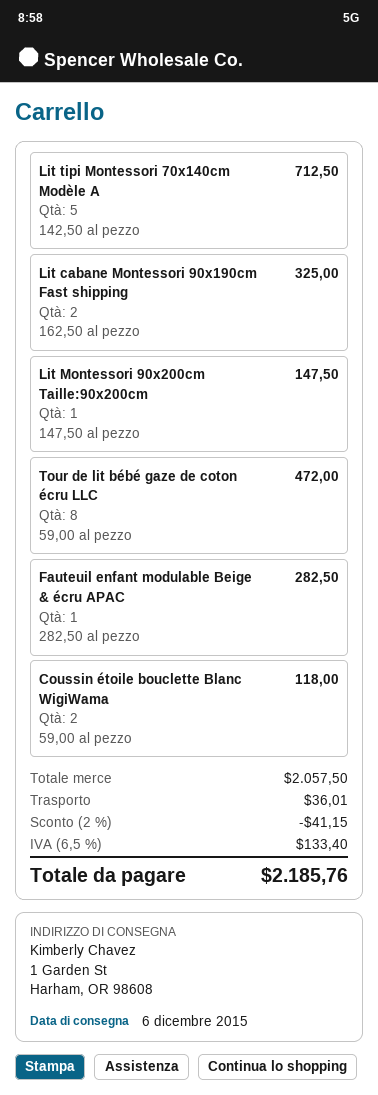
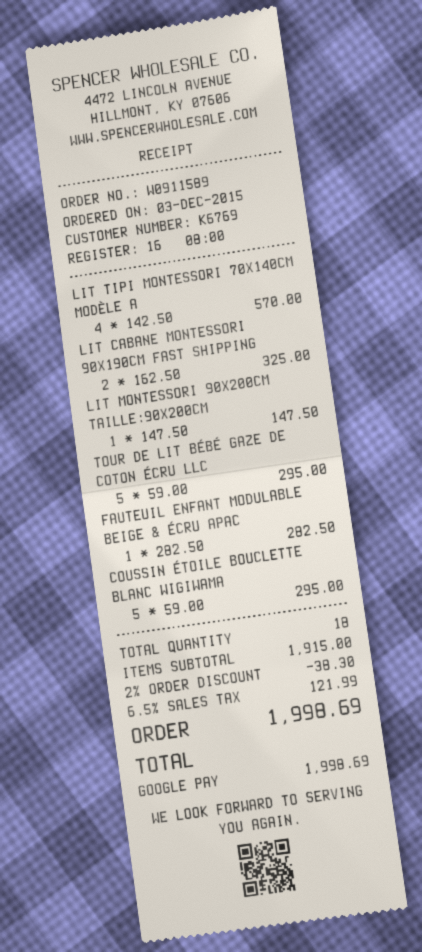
Lit tipi Montessori 70x140cm Modèle A: 5 x 142.50 = 712.50 -> 4 x 142.50 = 570.00
Tour de lit bébé gaze de coton écru LLC: 8 x 59.00 = 472.00 -> 5 x 59.00 = 295.00
Coussin étoile bouclette Blanc WigiWama: 2 x 59.00 = 118.00 -> 5 x 59.00 = 295.00
subtotal: 2057.50 -> 1915.00
discount: 2% = 41.15 -> 2% = 38.30
shipping: 36.01 -> none
tax: 6.5% = 133.40 -> 6.5% = 121.99
total: 2185.76 -> 1998.69

